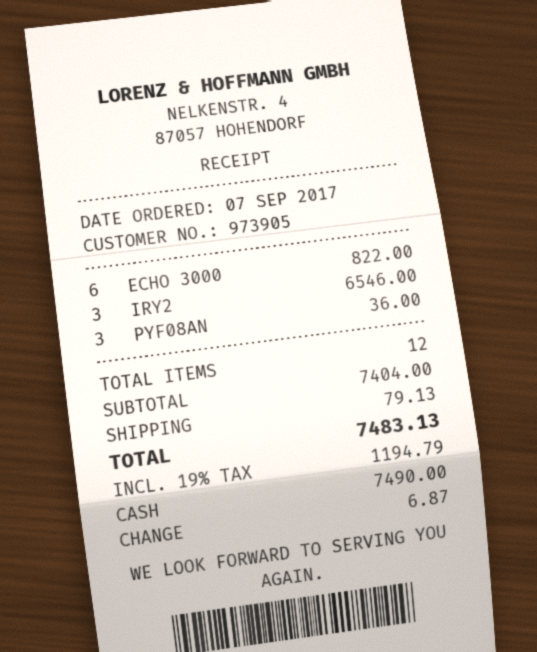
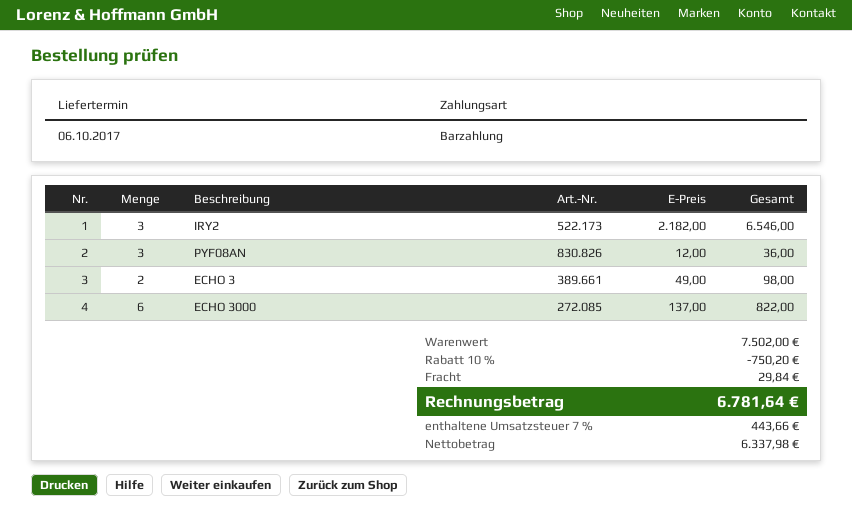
ECHO 3: none -> 2 for 98.00
subtotal: 7404.00 -> 7502.00
discount: none -> 10% = 750.20
shipping: 79.13 -> 29.84
tax: 19% = 1194.79 -> 7% = 443.66
total: 7483.13 -> 6781.64

